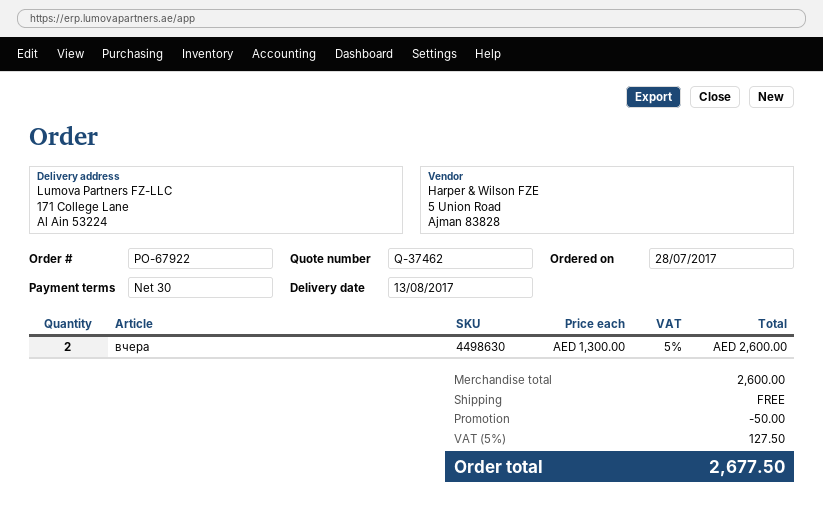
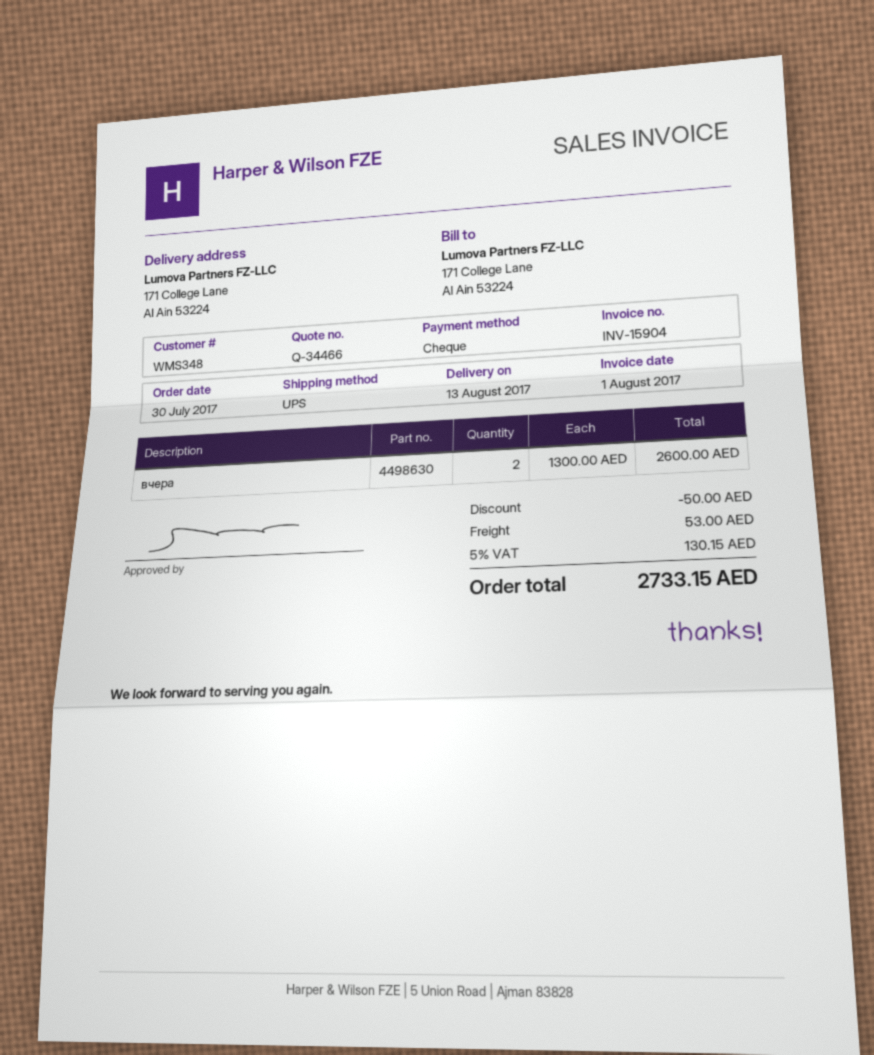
quote number: Q-37462 -> Q-34466
order date: 2017-07-28 -> 2017-07-30
shipping: 0.00 -> 53.00
tax: 5% = 127.50 -> 5% = 130.15
total: 2677.50 -> 2733.15

